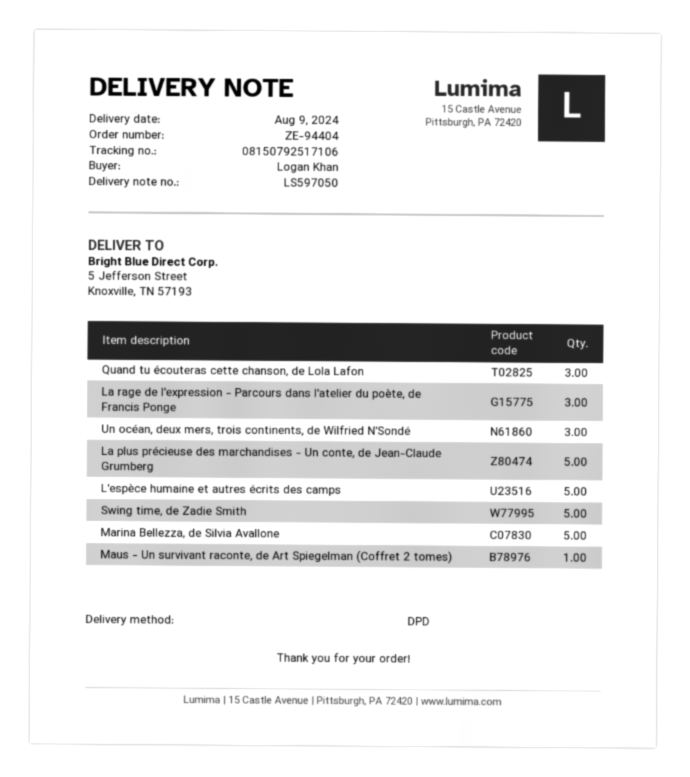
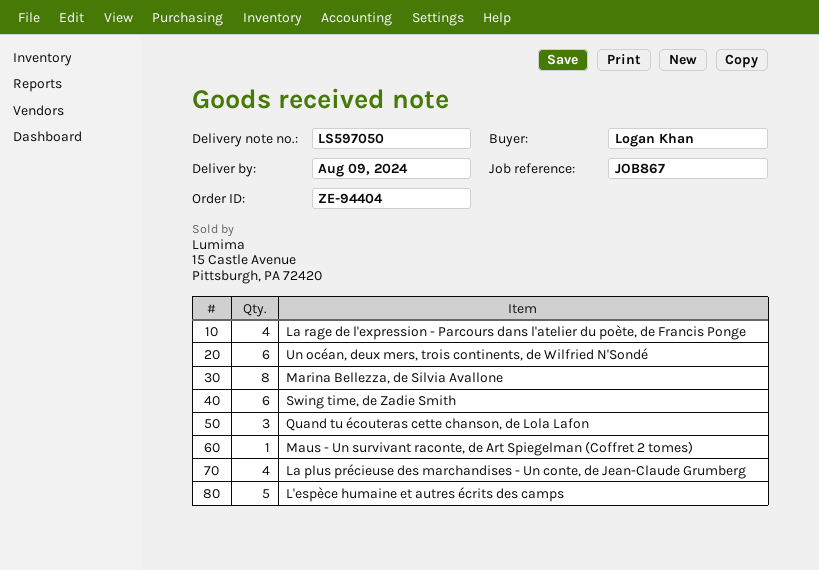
La rage de l'expression - Parcours dans l'atelier du poète, de Francis Ponge: 3 -> 4
Un océan, deux mers, trois continents, de Wilfried N'Sondé: 3 -> 6
La plus précieuse des marchandises - Un conte, de Jean-Claude Grumberg: 5 -> 4
Swing time, de Zadie Smith: 5 -> 6
Marina Bellezza, de Silvia Avallone: 5 -> 8

